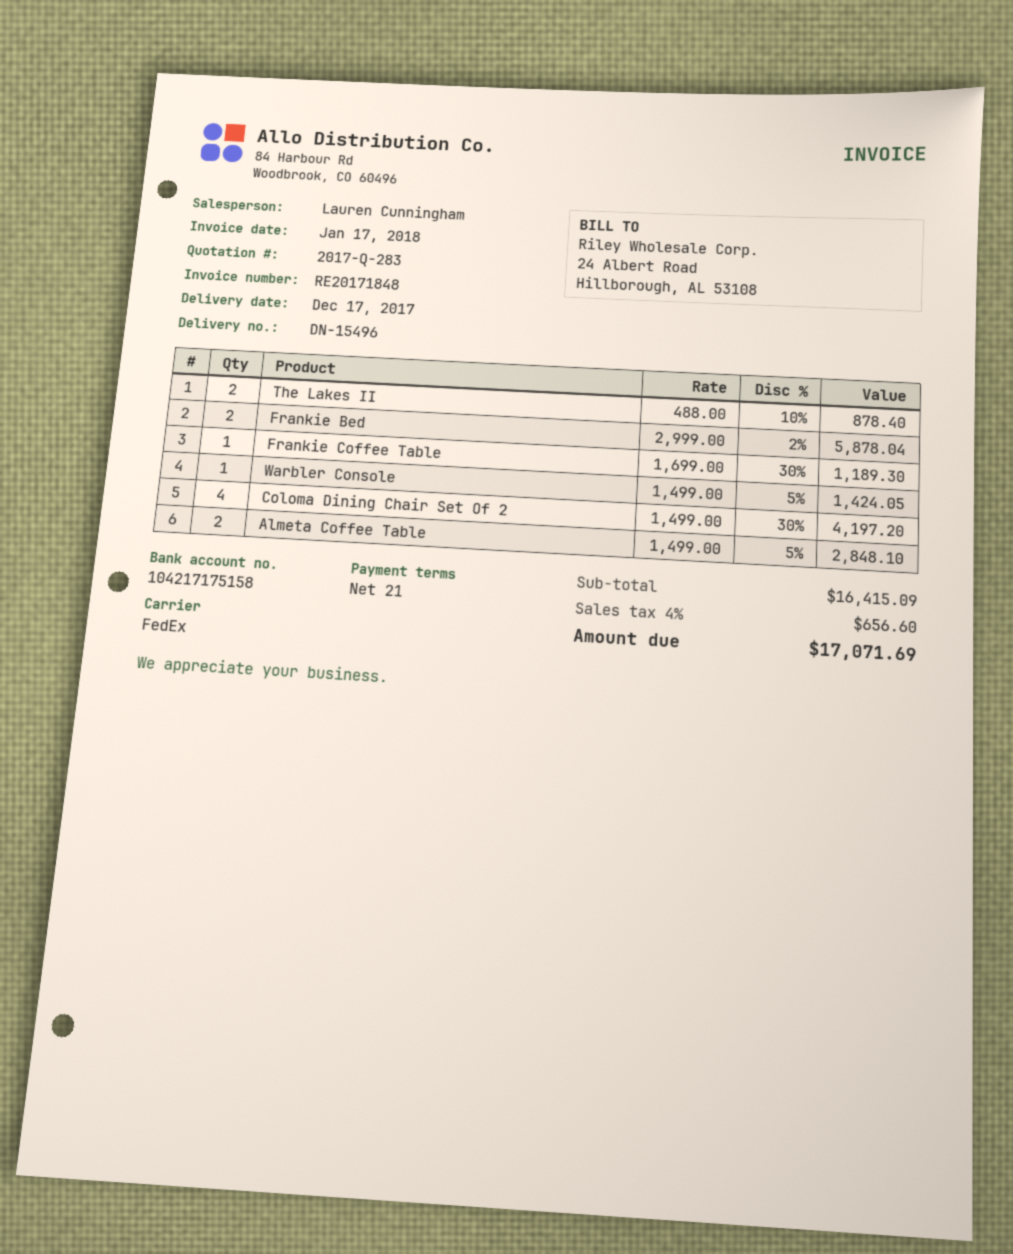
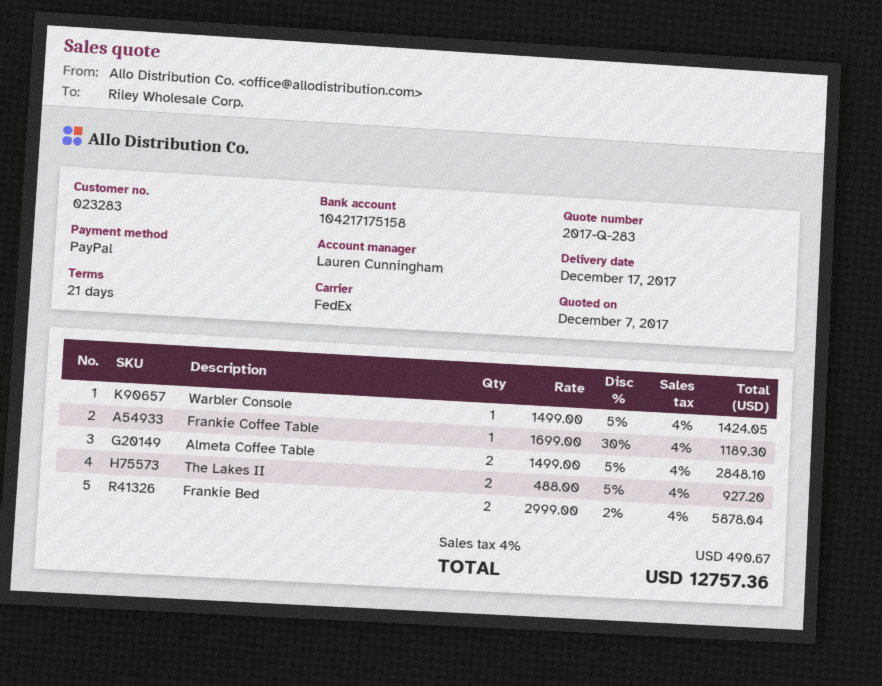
The Lakes II: 2 x 488.00 - 10% = 878.40 -> 2 x 488.00 - 5% = 927.20
Coloma Dining Chair Set Of 2: 4 x 1499.00 - 30% = 4197.20 -> none
tax: 4% = 656.60 -> 4% = 490.67
total: 17071.69 -> 12757.36

